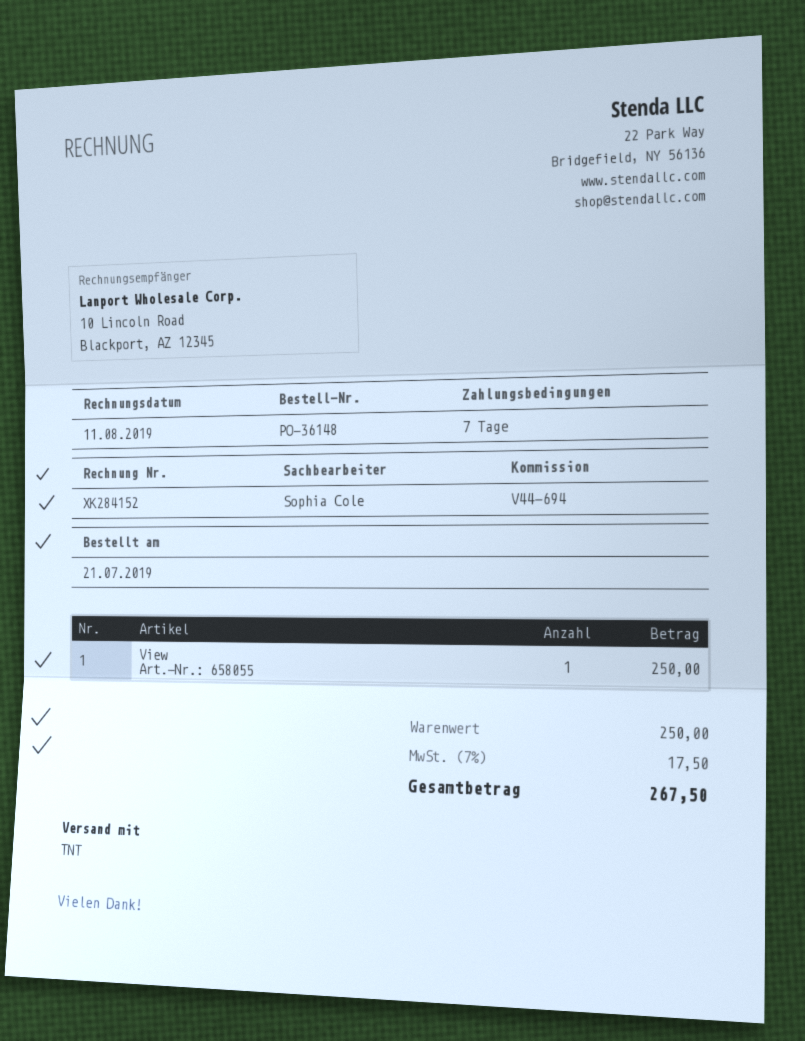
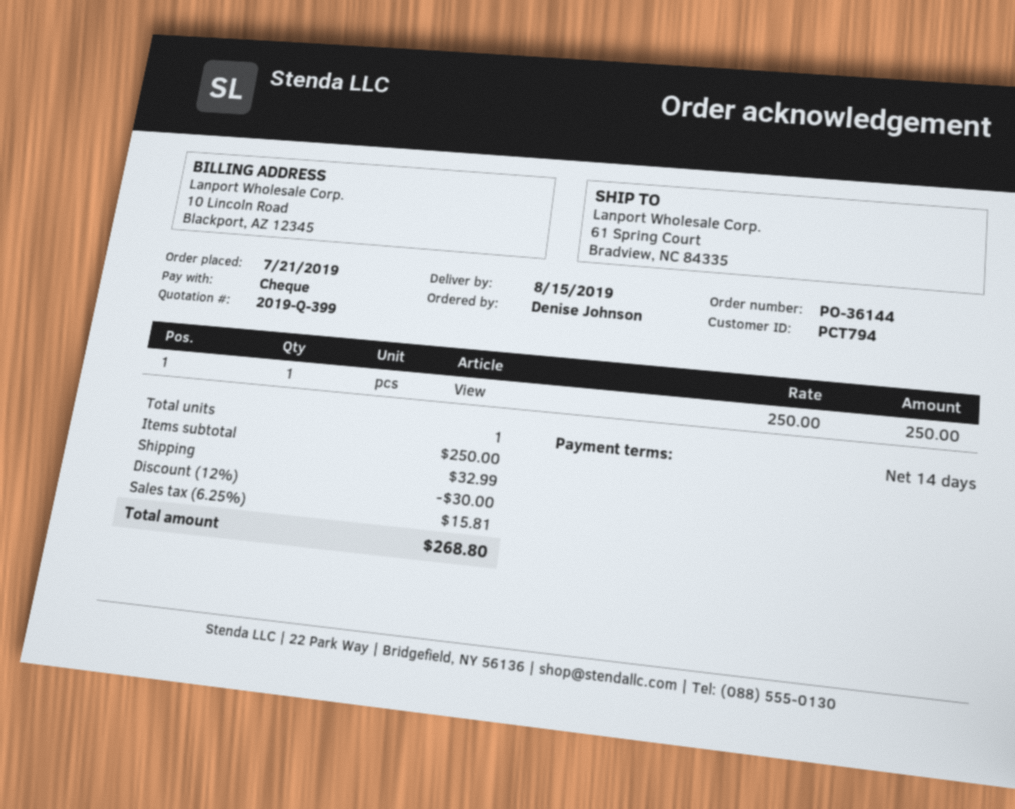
order number: PO-36148 -> PO-36144
payment terms: 7 days -> 14 days
discount: none -> 12% = 30.00
shipping: none -> 32.99
tax: 7% = 17.50 -> 6.25% = 15.81
total: 267.50 -> 268.80

